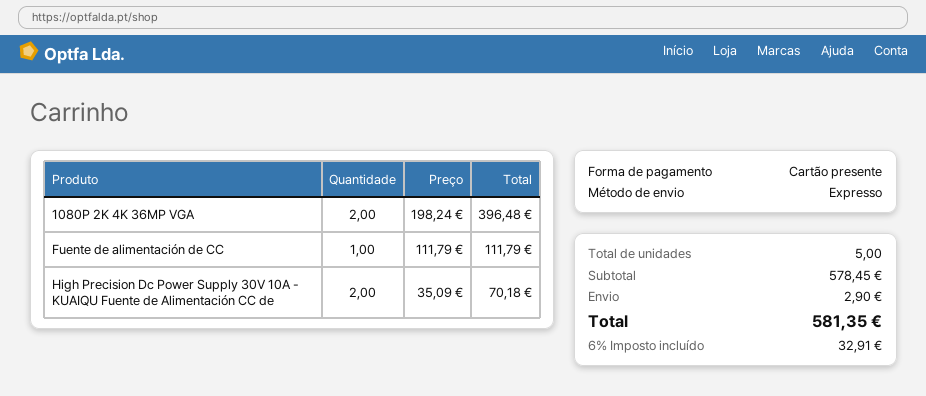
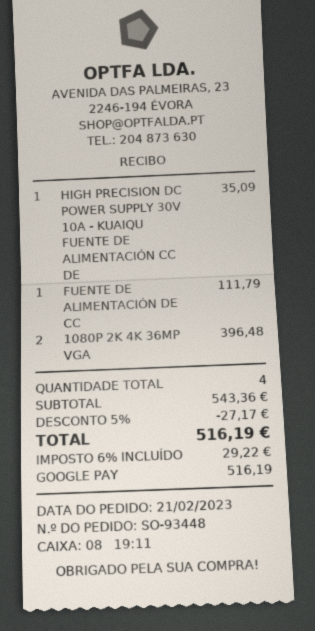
payment method: gift card -> Google Pay
High Precision Dc Power Supply 30V 10A - KUAIQU Fuente de Alimentación CC de: 2 for 70.18 -> 1 for 35.09
total quantity: 5 -> 4
subtotal: 578.45 -> 543.36
discount: none -> 5% = 27.17
shipping: 2.90 -> none
tax: 6% = 32.91 -> 6% = 29.22
total: 581.35 -> 516.19

